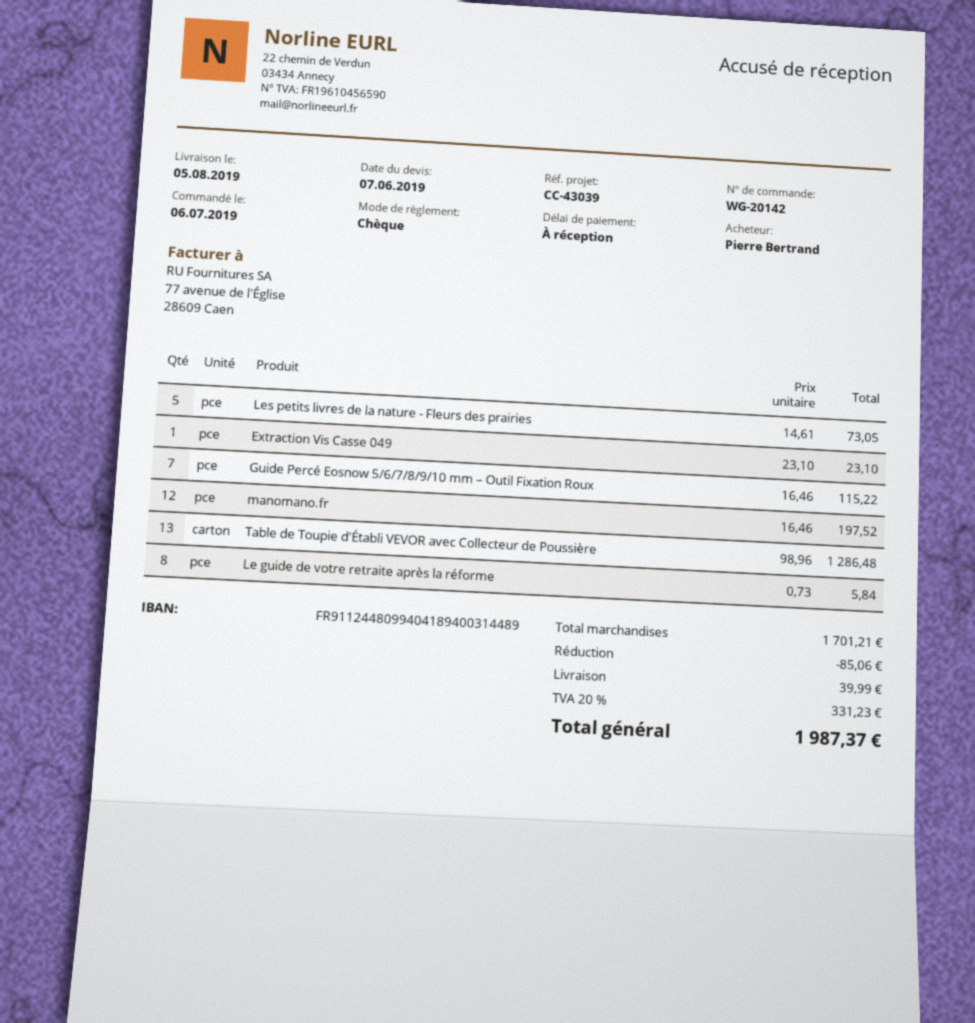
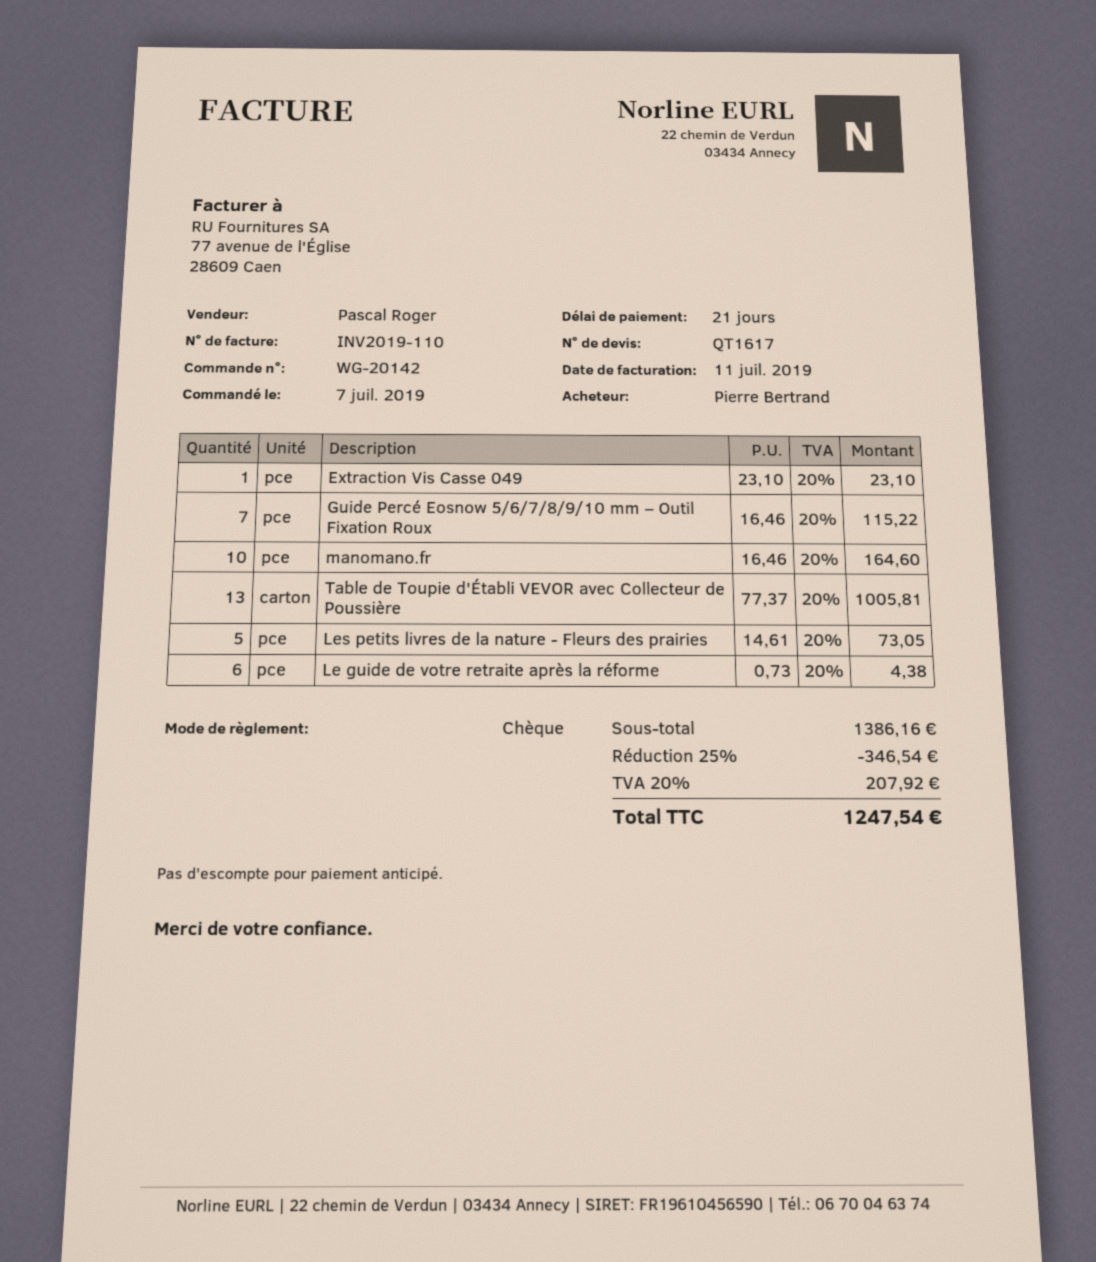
order date: 2019-07-06 -> 2019-07-07
payment terms: on receipt -> 21 days
manomano.fr: 12 x 16.46 = 197.52 -> 10 x 16.46 = 164.60
Table de Toupie d'Établi VEVOR avec Collecteur de Poussière: 13 x 98.96 = 1286.48 -> 13 x 77.37 = 1005.81
Le guide de votre retraite après la réforme: 8 x 0.73 = 5.84 -> 6 x 0.73 = 4.38
subtotal: 1701.21 -> 1386.16
discount: 85.06 -> 346.54
shipping: 39.99 -> none
tax: 20% = 331.23 -> 20% = 207.92
total: 1987.37 -> 1247.54

